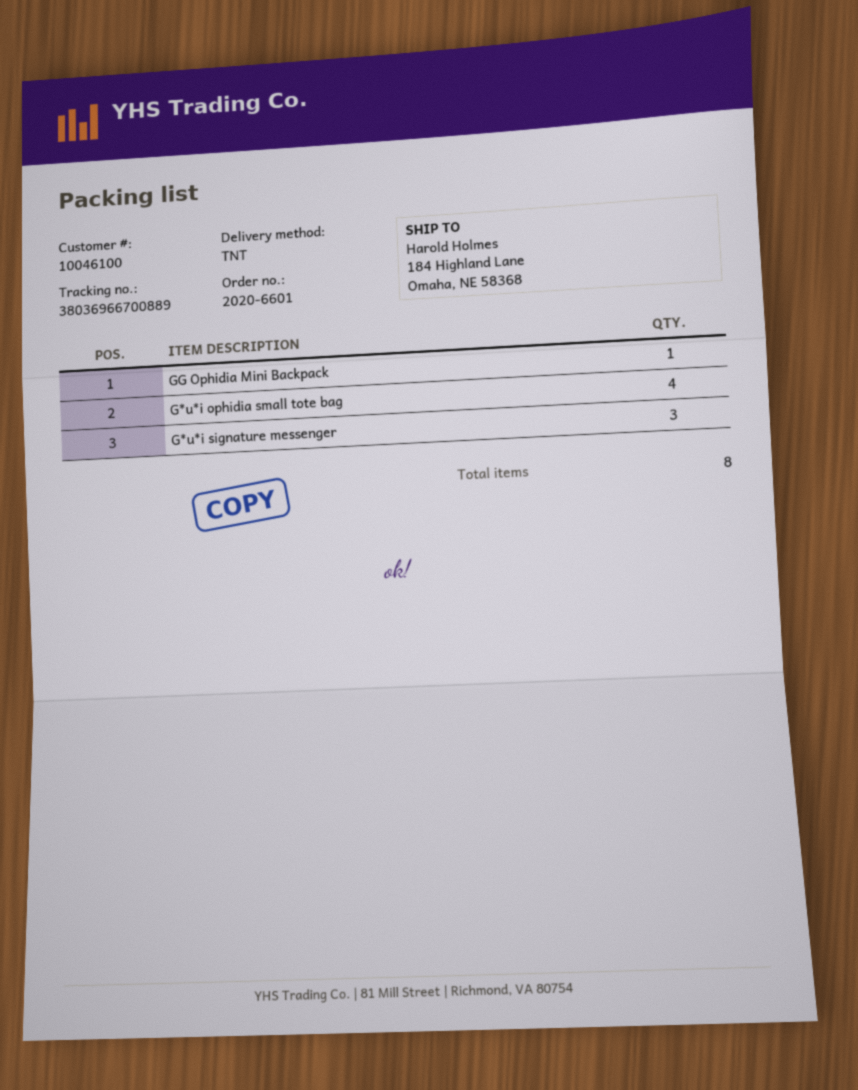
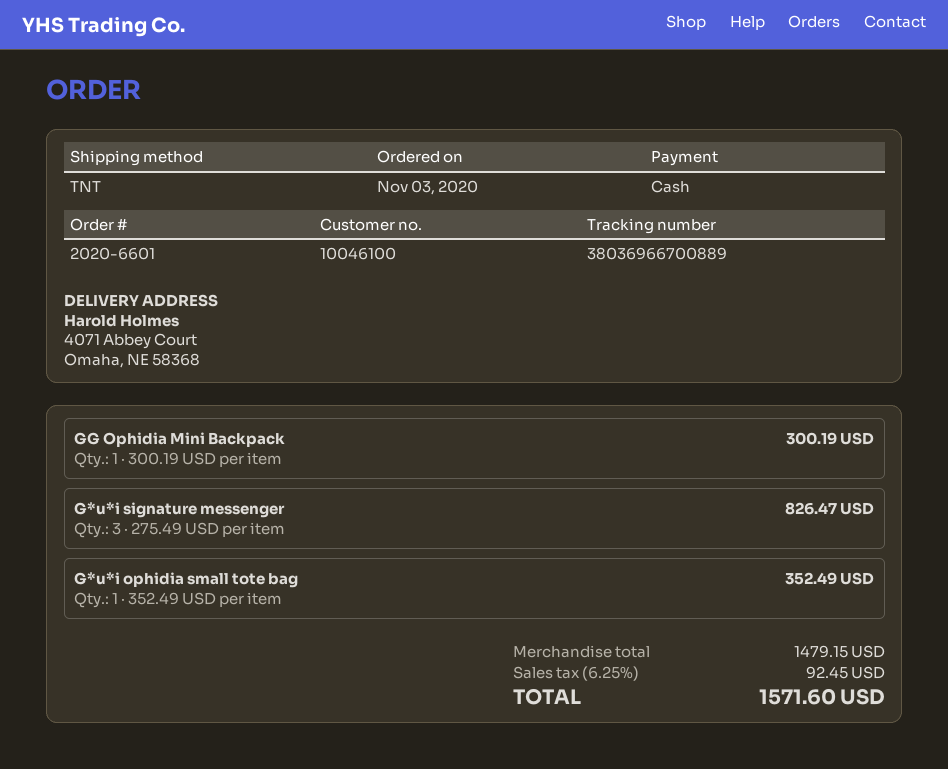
ship to: 184 Highland Lane, Omaha, NE 58368 -> 4071 Abbey Court, Omaha, NE 58368
G*u*i ophidia small tote bag: 4 -> 1

